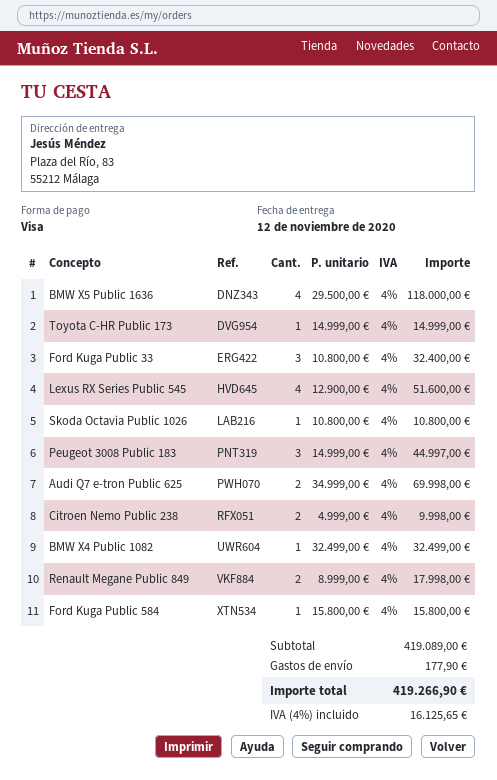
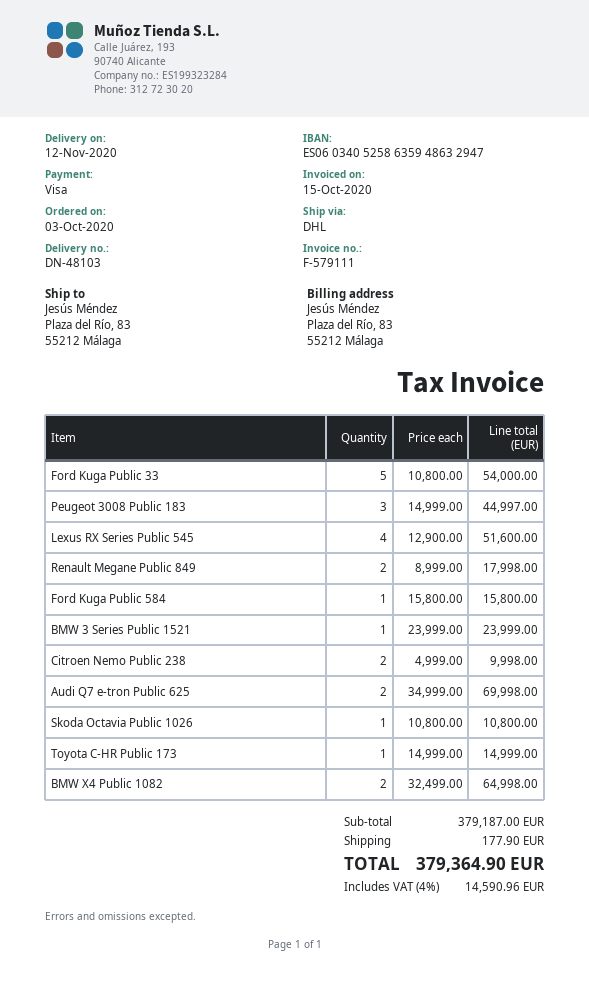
BMW X5 Public 1636: 4 x 29500.00 = 118000.00 -> none
Ford Kuga Public 33: 3 x 10800.00 = 32400.00 -> 5 x 10800.00 = 54000.00
BMW X4 Public 1082: 1 x 32499.00 = 32499.00 -> 2 x 32499.00 = 64998.00
BMW 3 Series Public 1521: none -> 1 x 23999.00 = 23999.00
subtotal: 419089.00 -> 379187.00
tax: 4% = 16125.65 -> 4% = 14590.96
total: 419266.90 -> 379364.90

